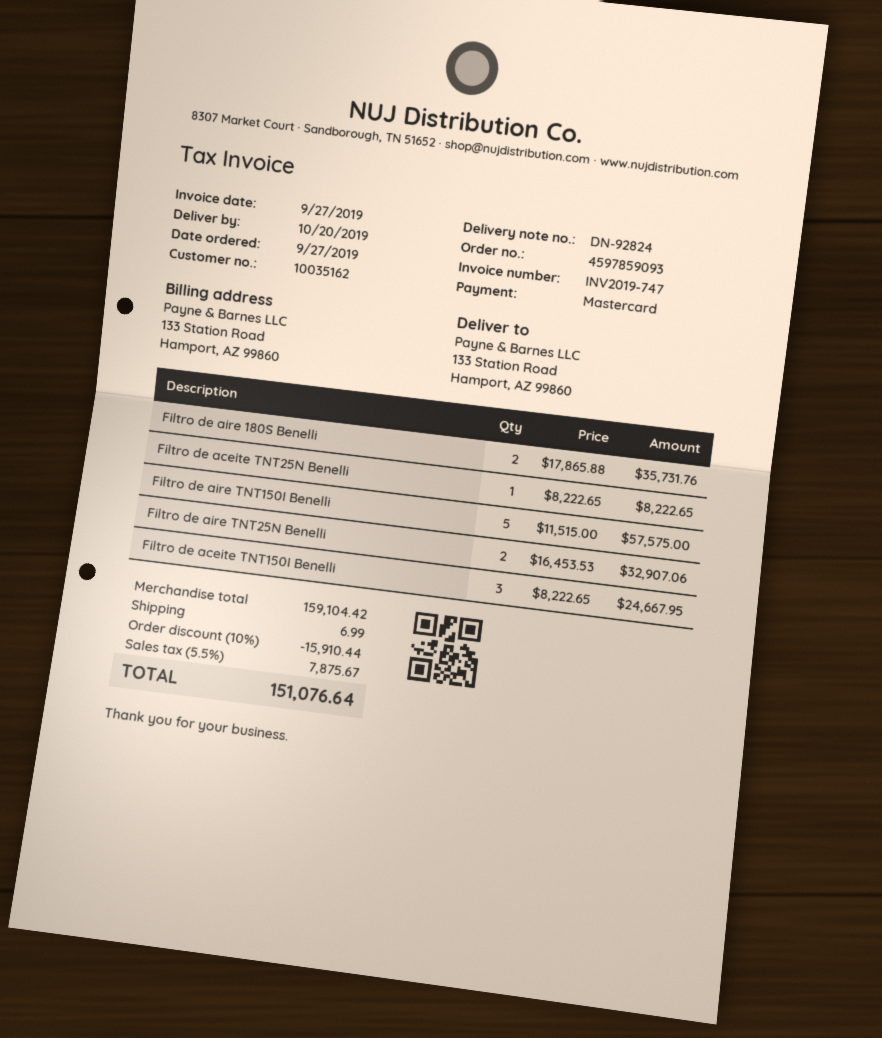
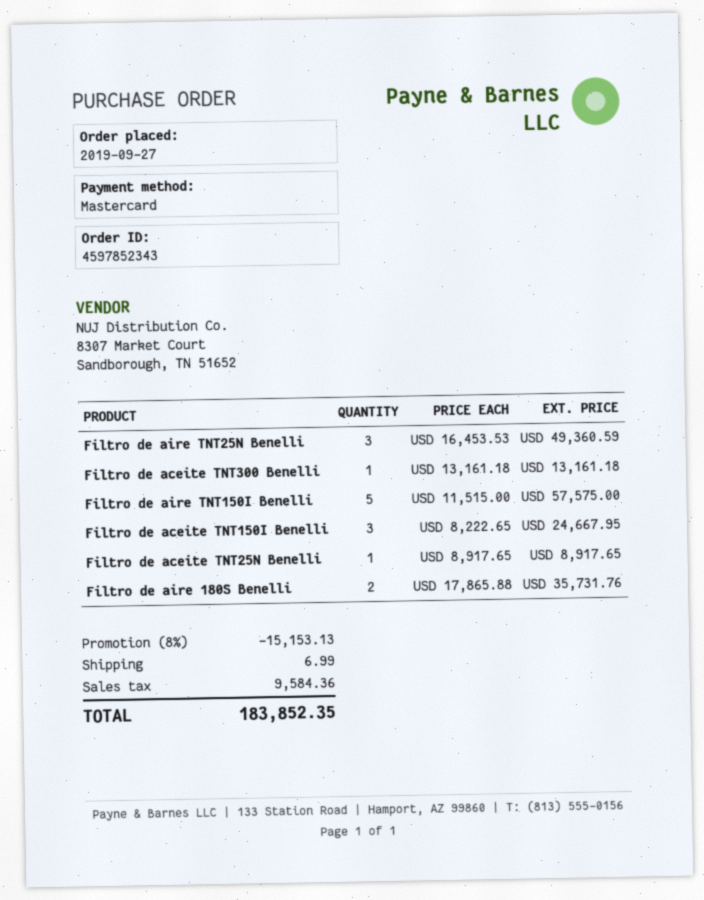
order number: 4597859093 -> 4597852343
Filtro de aceite TNT25N Benelli: 1 x 8222.65 = 8222.65 -> 1 x 8917.65 = 8917.65
Filtro de aire TNT25N Benelli: 2 x 16453.53 = 32907.06 -> 3 x 16453.53 = 49360.59
Filtro de aceite TNT300 Benelli: none -> 1 x 13161.18 = 13161.18
discount: 10% = 15910.44 -> 8% = 15153.13
tax: 7875.67 -> 9584.36
total: 151076.64 -> 183852.35

